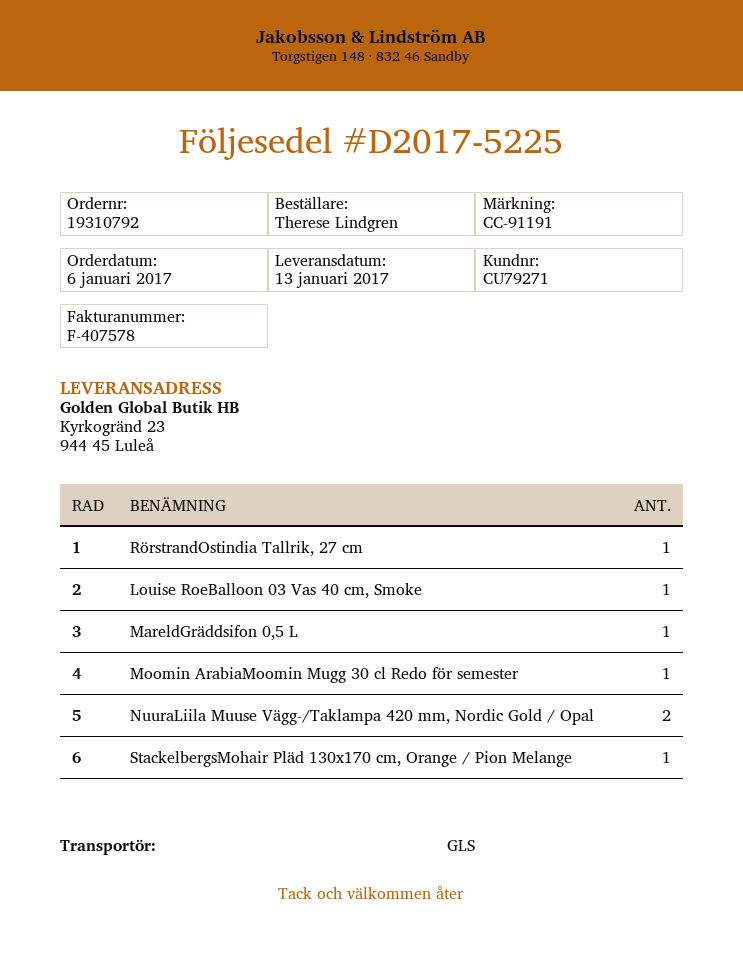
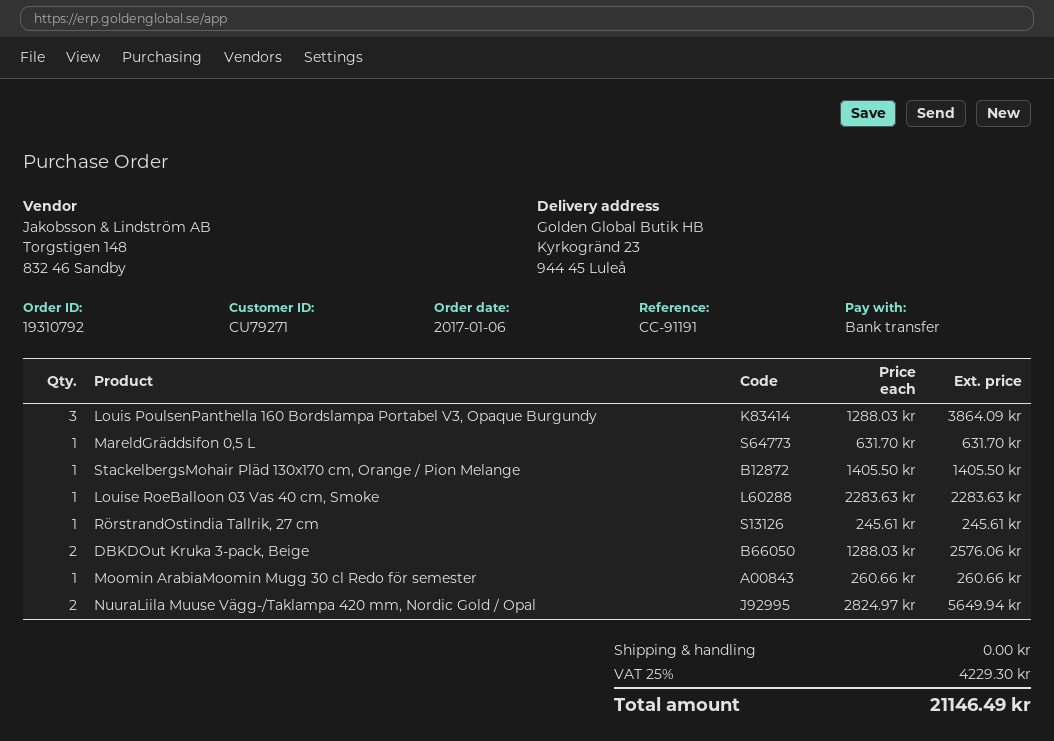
Louis PoulsenPanthella 160 Bordslampa Portabel V3, Opaque Burgundy: none -> 3
DBKDOut Kruka 3-pack, Beige: none -> 2

